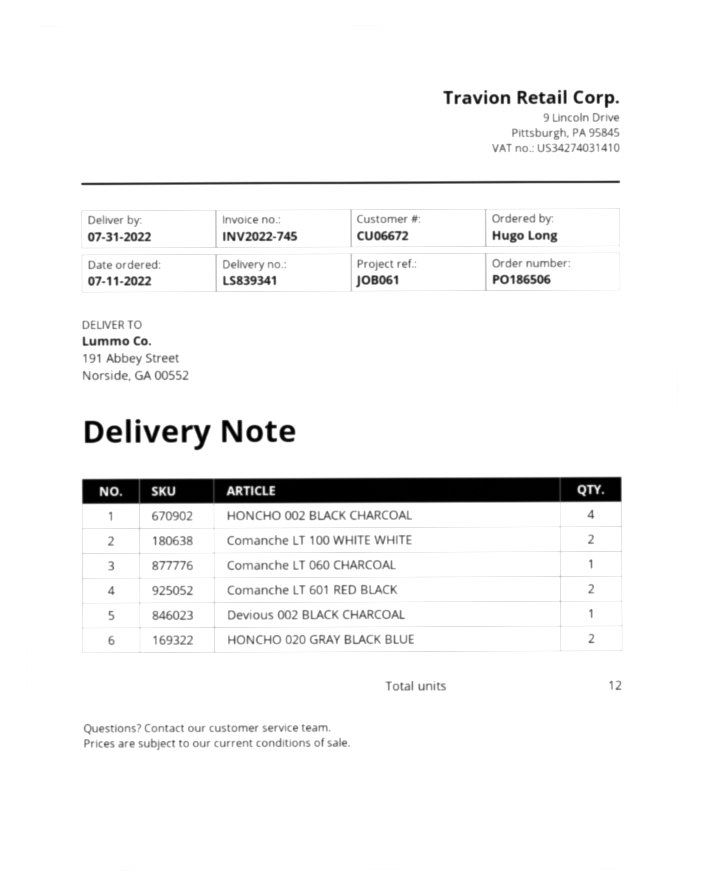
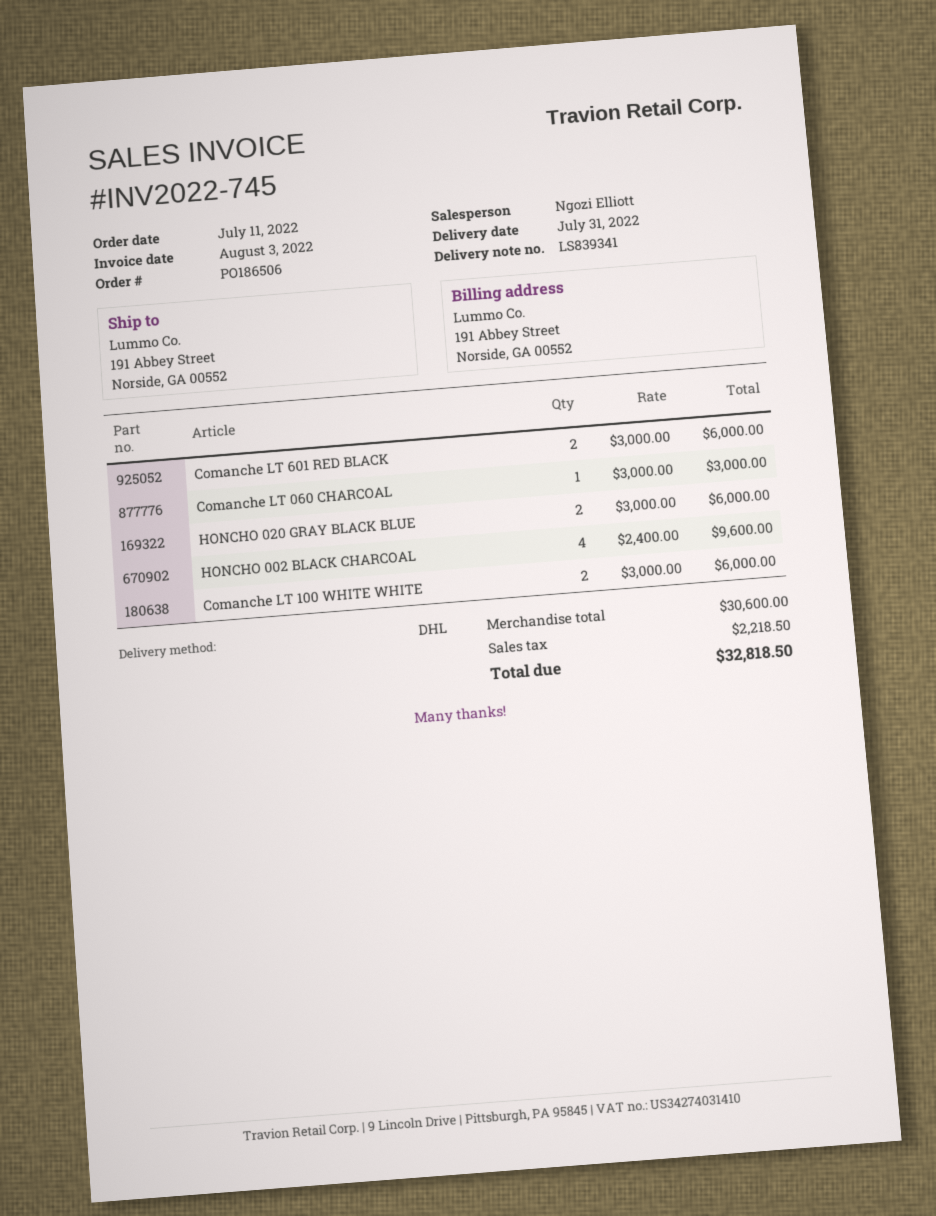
Devious 002 BLACK CHARCOAL: 1 -> none

